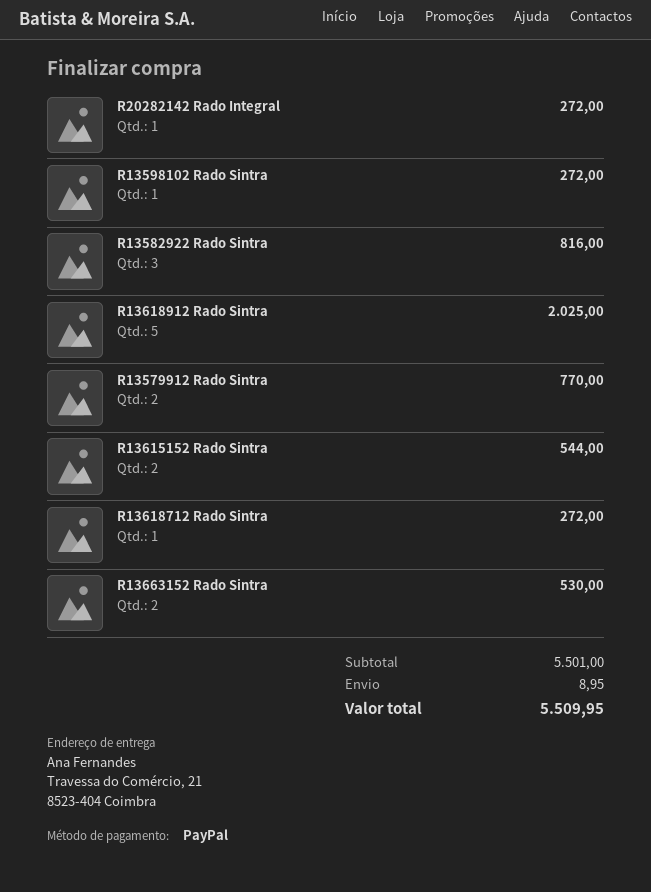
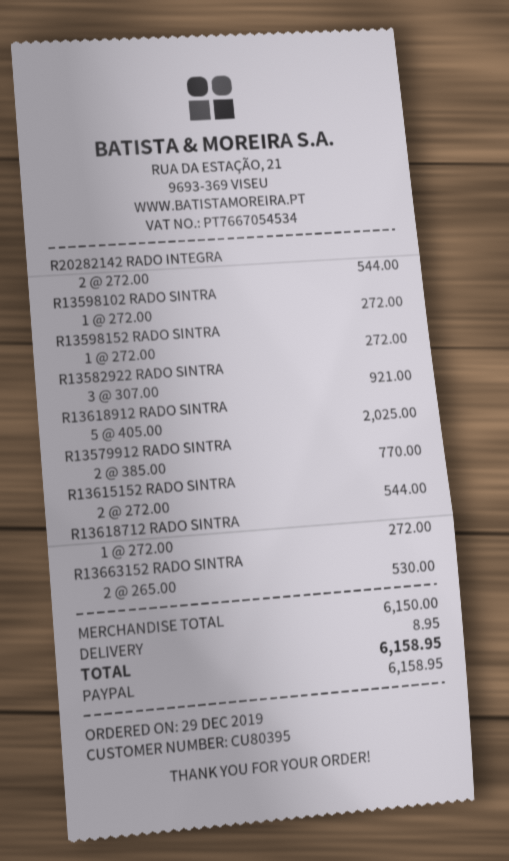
R20282142 Rado Integral: 1 for 272.00 -> 2 for 544.00
R13582922 Rado Sintra: 3 for 816.00 -> 3 for 921.00
R13598152 RADO SINTRA: none -> 1 for 272.00
subtotal: 5501.00 -> 6150.00
total: 5509.95 -> 6158.95

